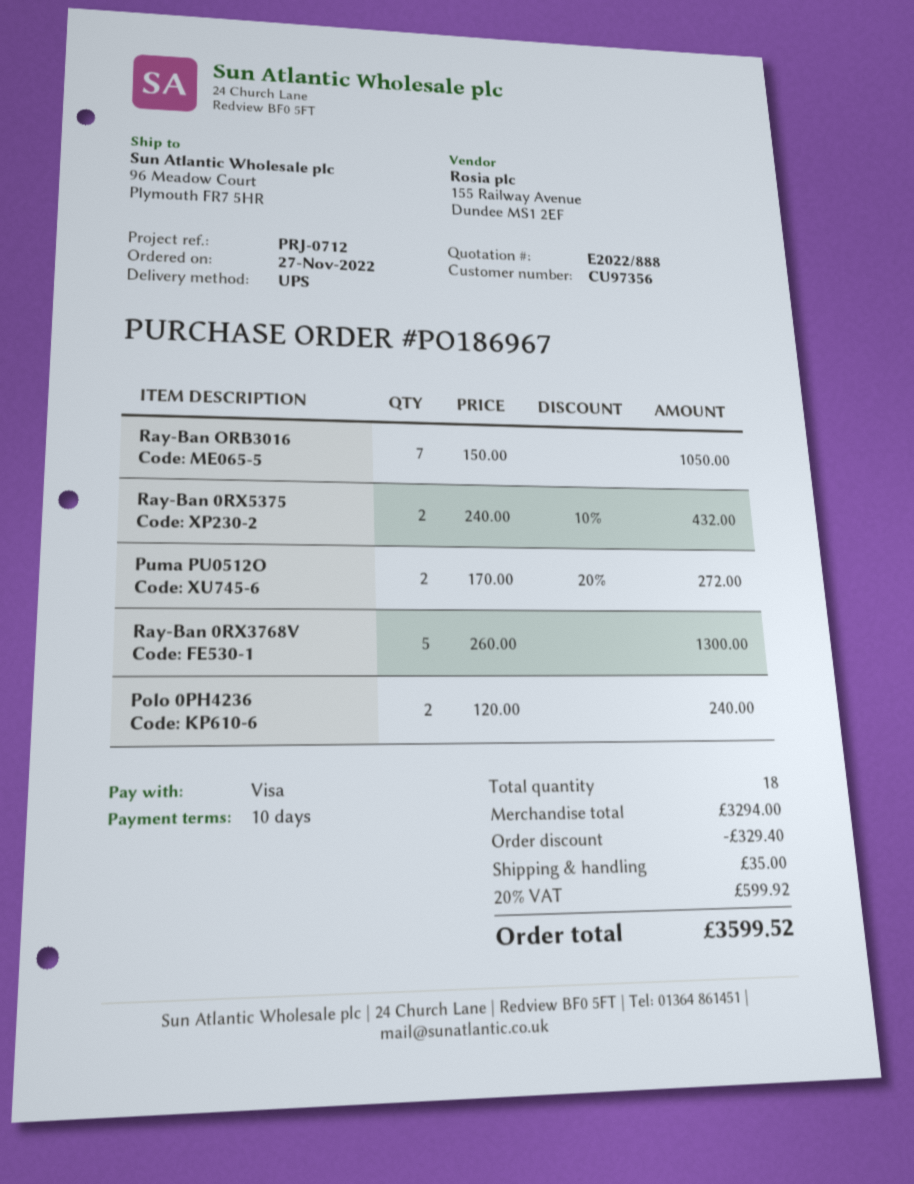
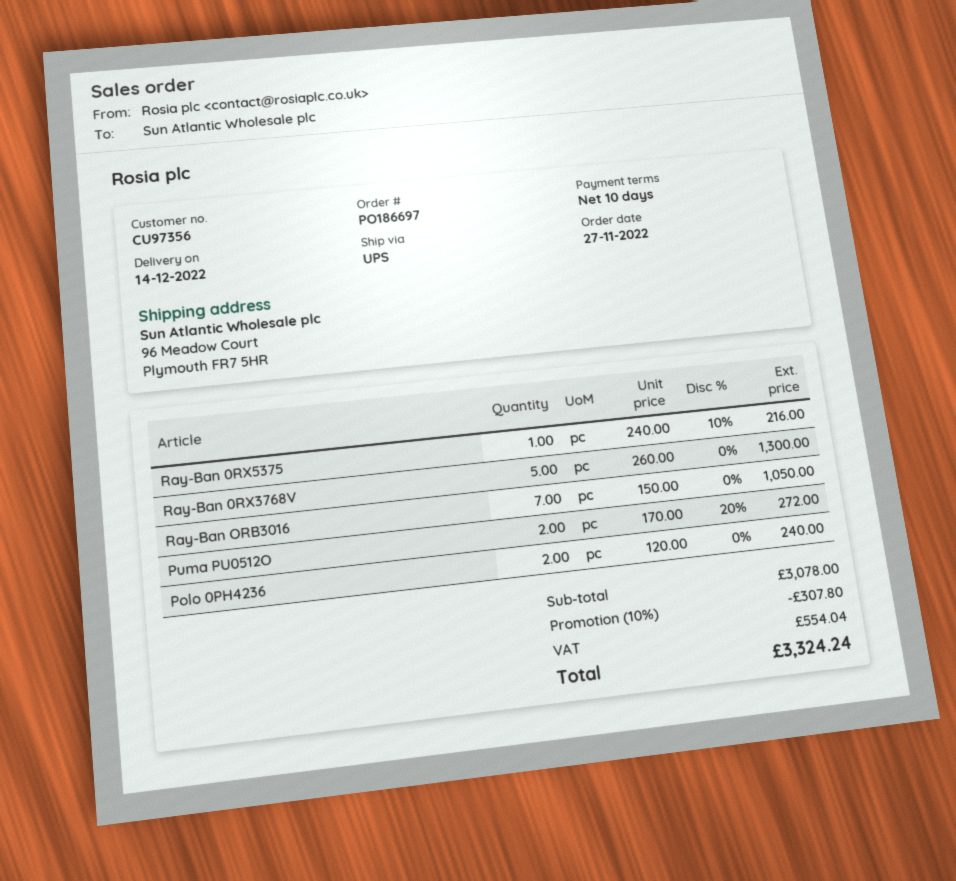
order number: PO186967 -> PO186697
Ray-Ban 0RX5375: 2 x 240.00 - 10% = 432.00 -> 1 x 240.00 - 10% = 216.00
subtotal: 3294.00 -> 3078.00
discount: 329.40 -> 307.80
shipping: 35.00 -> none
tax: 599.92 -> 554.04
total: 3599.52 -> 3324.24

